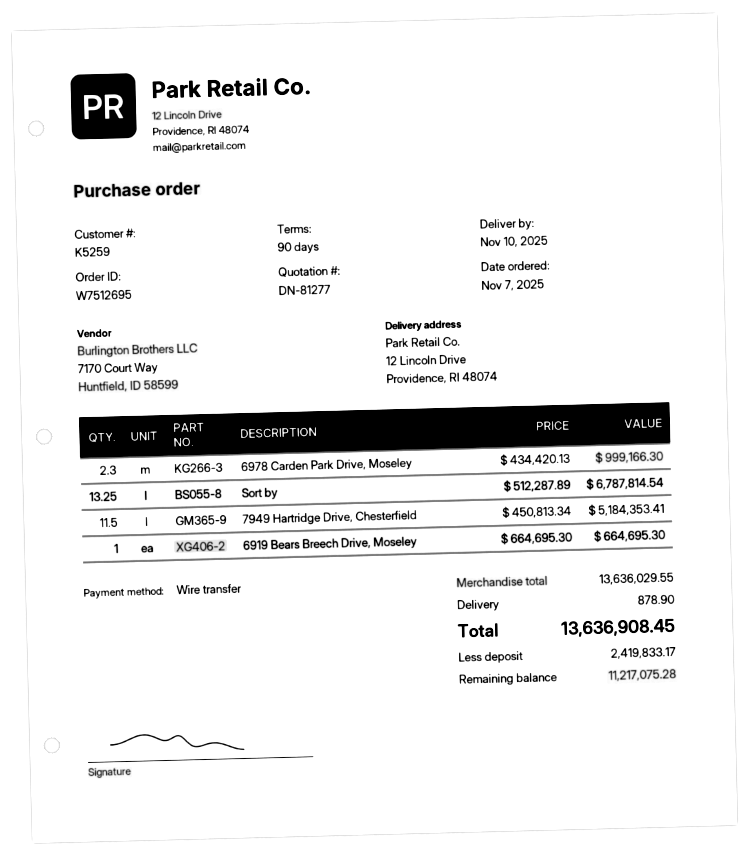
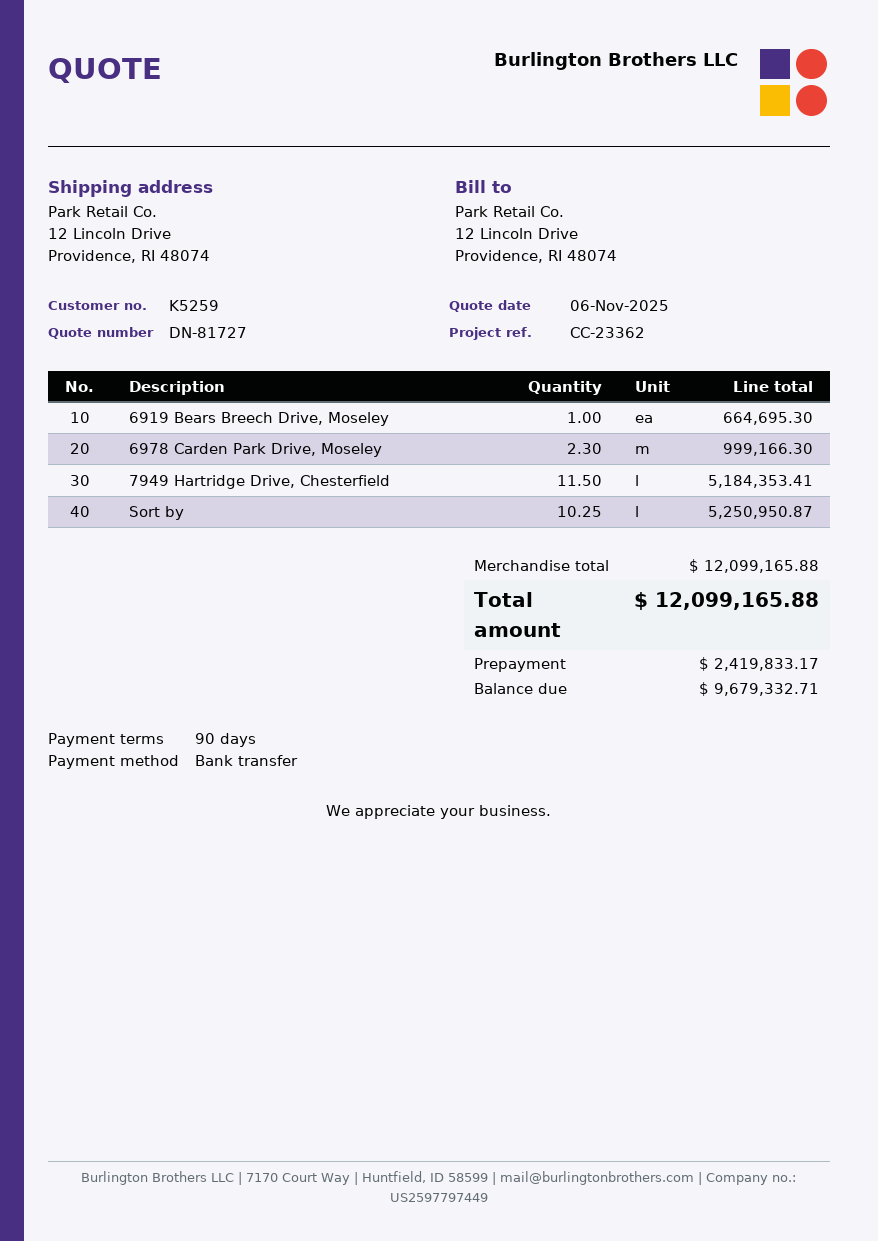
quote number: DN-81277 -> DN-81727
Sort by: 13.25 for 6787814.54 -> 10.25 for 5250950.87
subtotal: 13636029.55 -> 12099165.88
shipping: 878.90 -> none
total: 13636908.45 -> 12099165.88
balance: 11217075.28 -> 9679332.71

